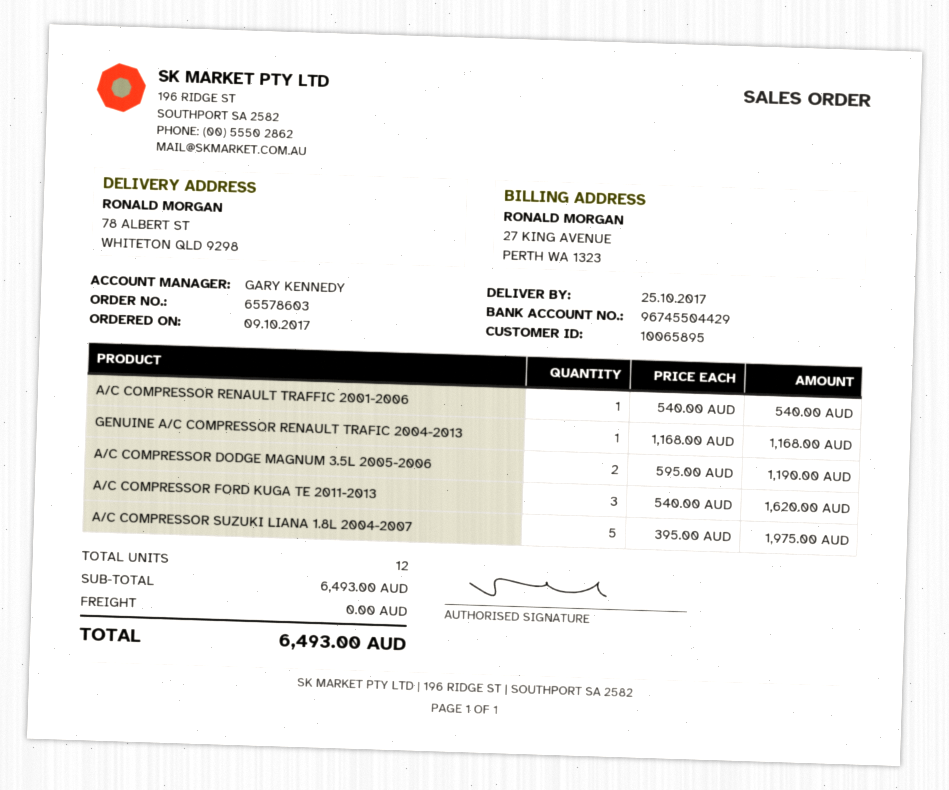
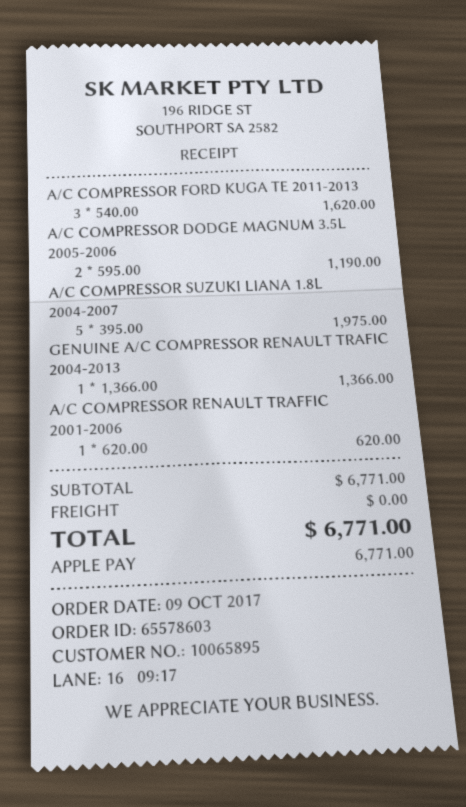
A/C COMPRESSOR RENAULT TRAFFIC 2001-2006: 1 x 540.00 = 540.00 -> 1 x 620.00 = 620.00
GENUINE A/C COMPRESSOR RENAULT TRAFIC 2004-2013: 1 x 1168.00 = 1168.00 -> 1 x 1366.00 = 1366.00
subtotal: 6493.00 -> 6771.00
total: 6493.00 -> 6771.00

